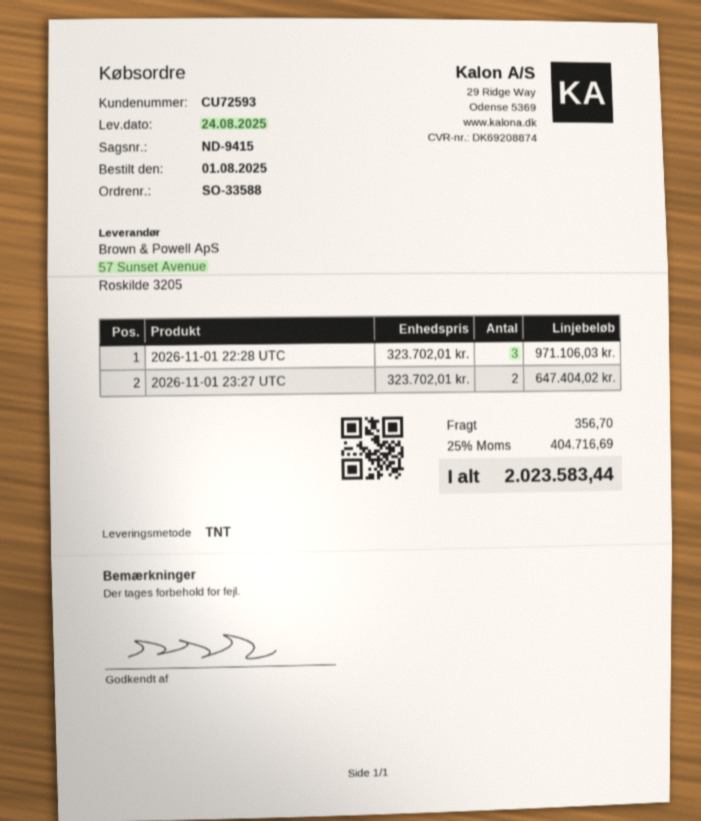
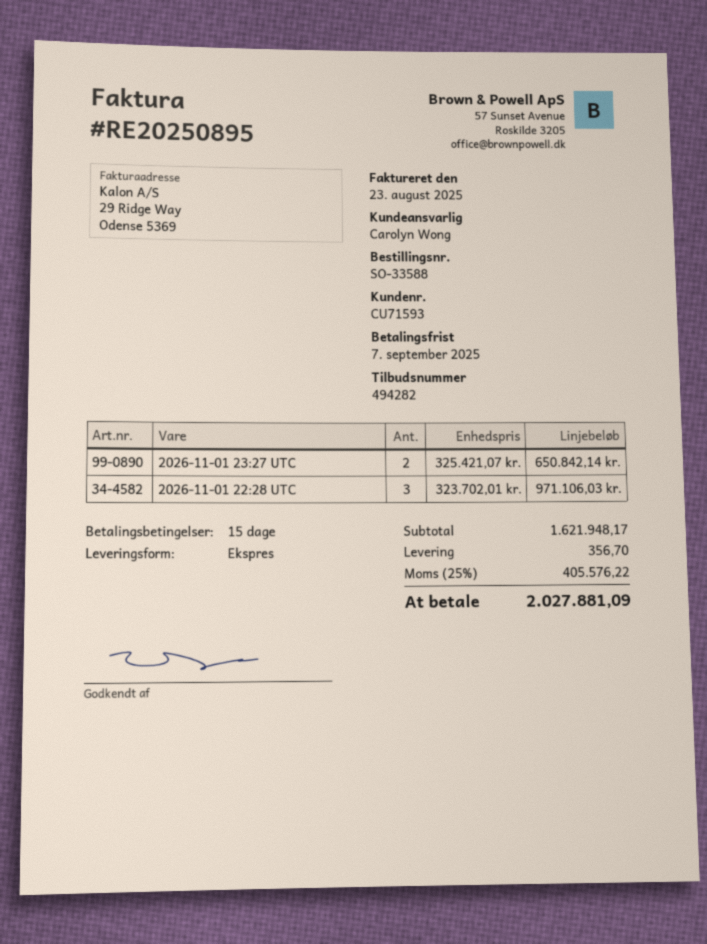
customer number: CU72593 -> CU71593
shipping method: TNT -> express
2026-11-01 23:27 UTC: 2 x 323702.01 = 647404.02 -> 2 x 325421.07 = 650842.14
tax: 25% = 404716.69 -> 25% = 405576.22
total: 2023583.44 -> 2027881.09

